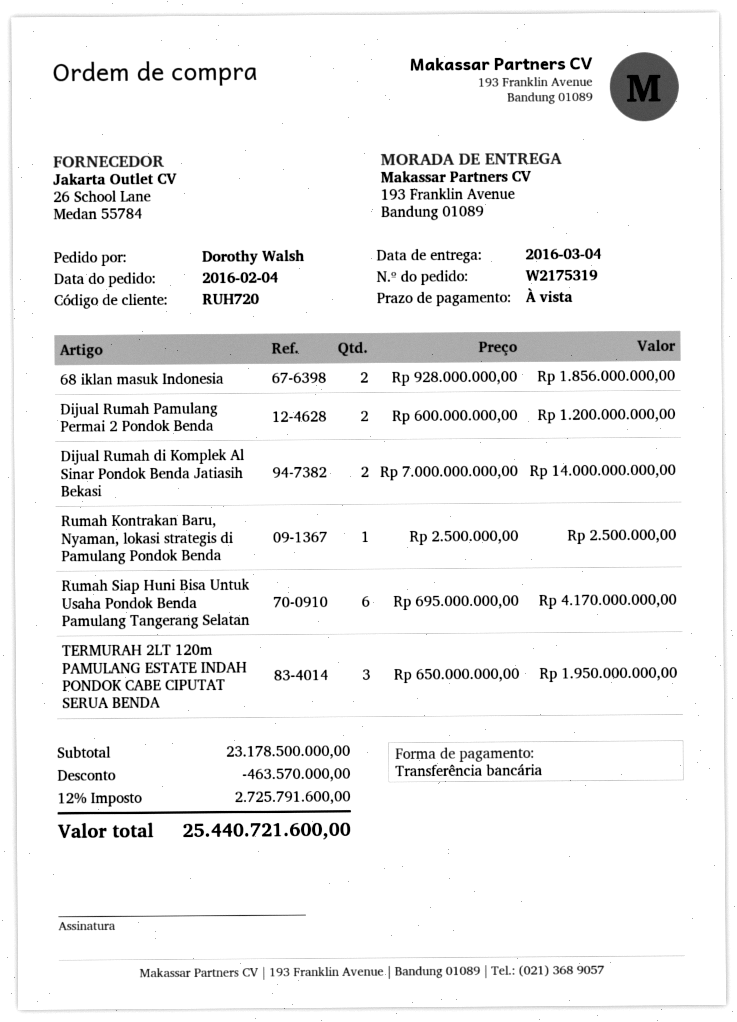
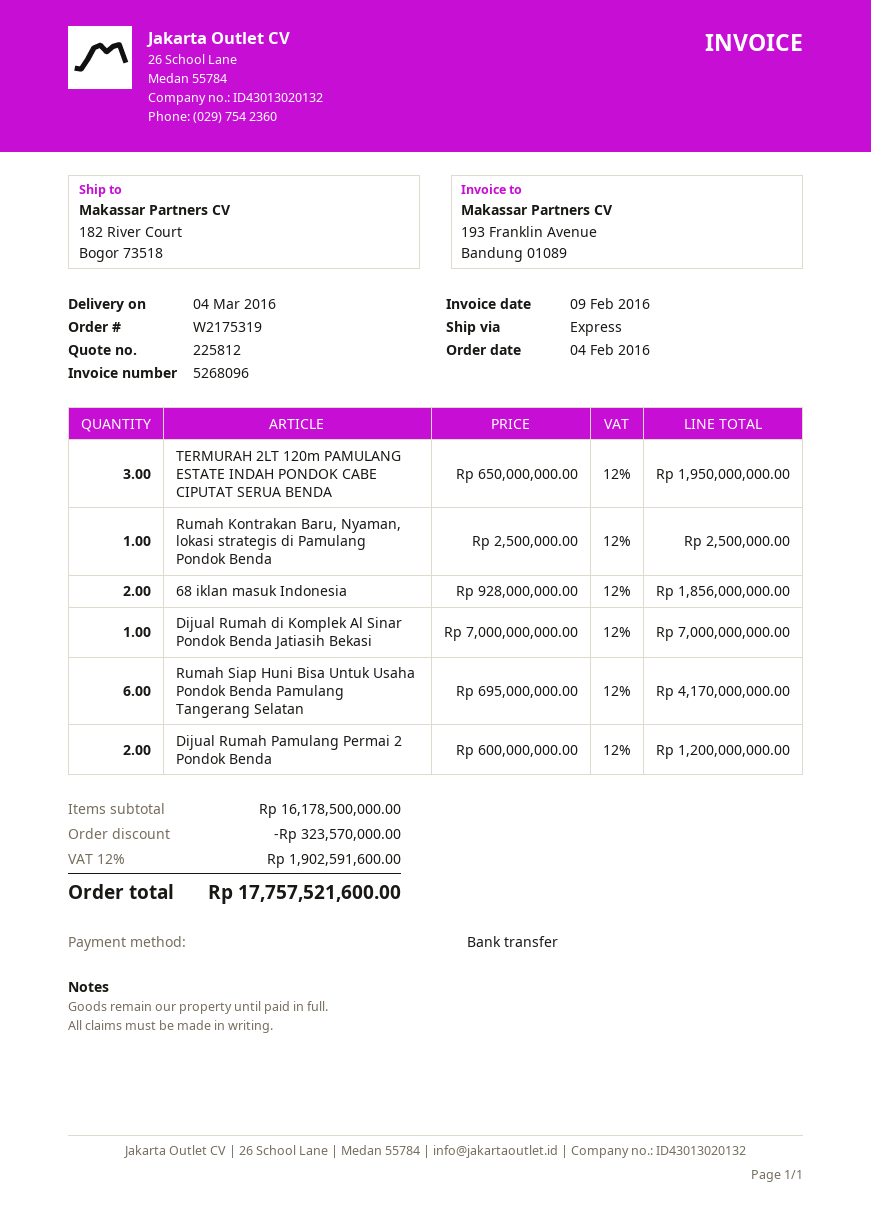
ship to: 193 Franklin Avenue, Bandung 01089 -> 182 River Court, Bogor 73518
Dijual Rumah di Komplek Al Sinar Pondok Benda Jatiasih Bekasi: 2 x 7000000000.00 = 14000000000.00 -> 1 x 7000000000.00 = 7000000000.00
subtotal: 23178500000.00 -> 16178500000.00
discount: 463570000.00 -> 323570000.00
tax: 12% = 2725791600.00 -> 12% = 1902591600.00
total: 25440721600.00 -> 17757521600.00

